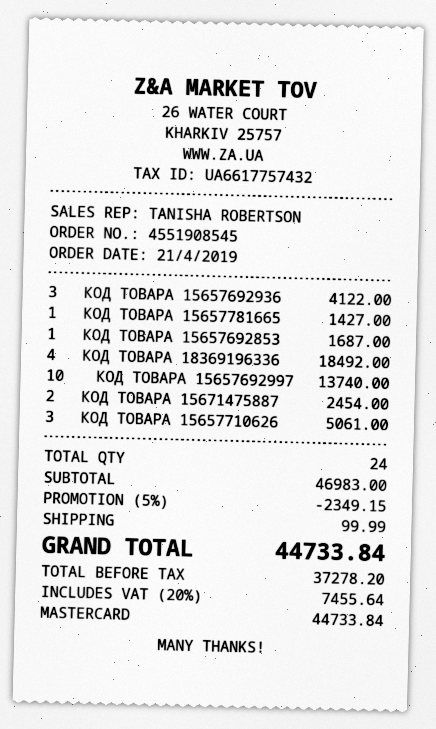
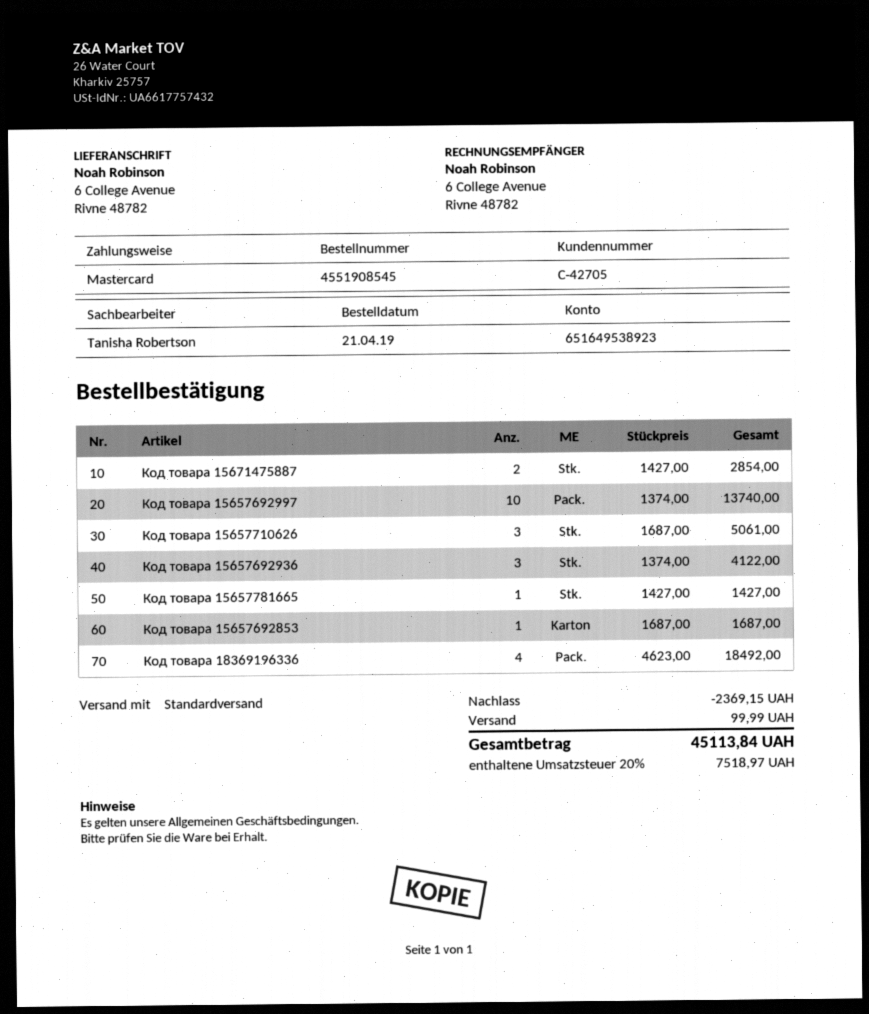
КОД ТОВАРА 15671475887: 2 for 2454.00 -> 2 for 2854.00
discount: 2349.15 -> 2369.15
tax: 20% = 7455.64 -> 20% = 7518.97
total: 44733.84 -> 45113.84

